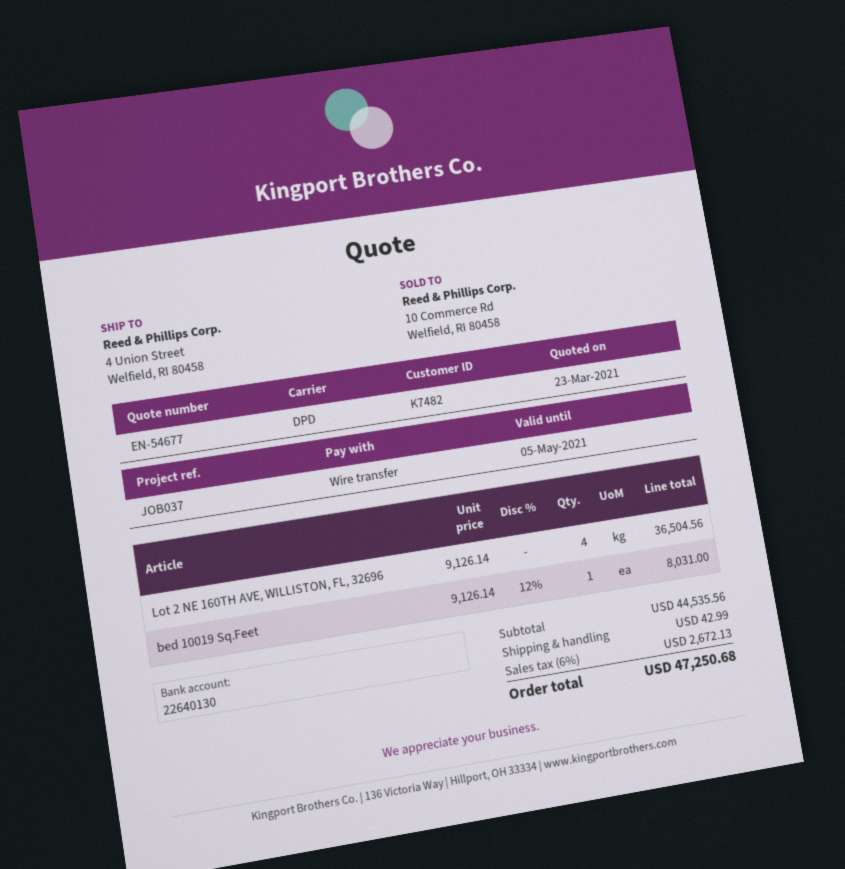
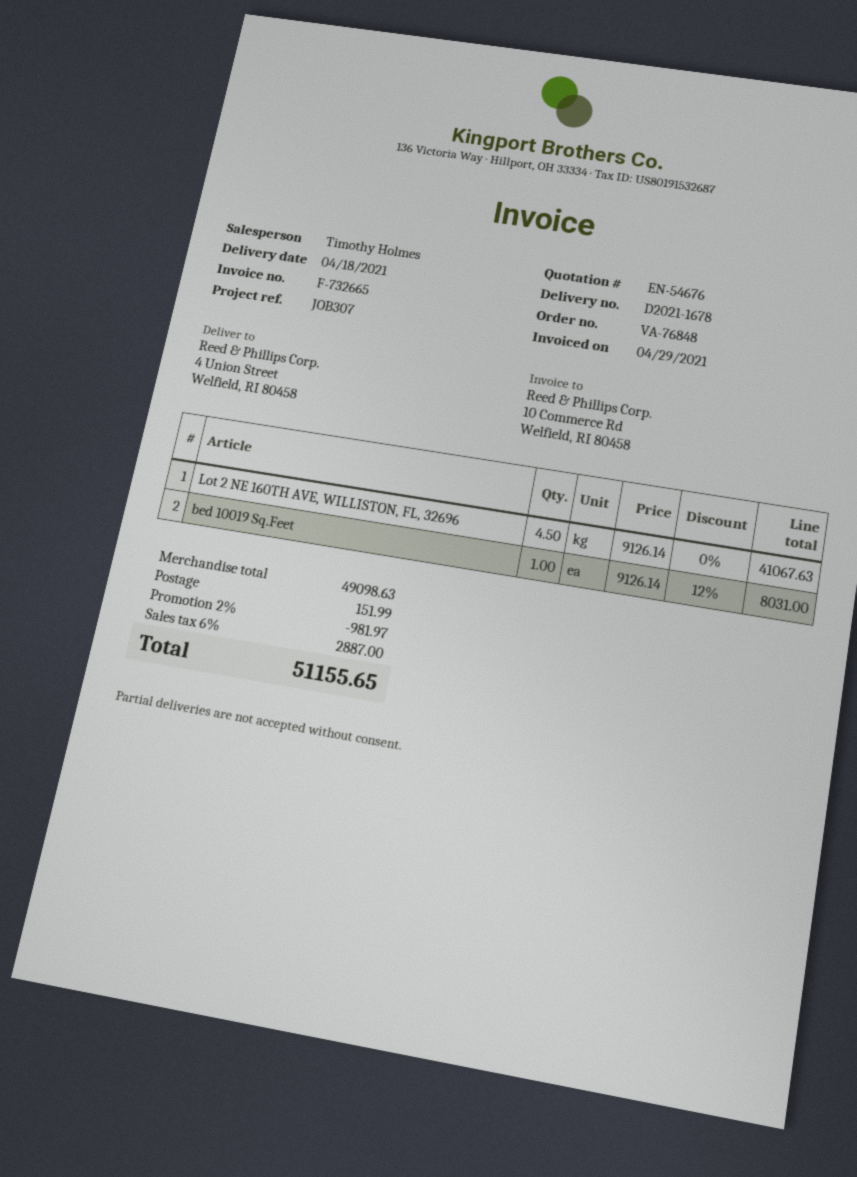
quote number: EN-54677 -> EN-54676
reference: JOB037 -> JOB307
Lot 2 NE 160TH AVE, WILLISTON, FL, 32696: 4 x 9126.14 = 36504.56 -> 4.5 x 9126.14 = 41067.63
subtotal: 44535.56 -> 49098.63
discount: none -> 2% = 981.97
shipping: 42.99 -> 151.99
tax: 6% = 2672.13 -> 6% = 2887.00
total: 47250.68 -> 51155.65

